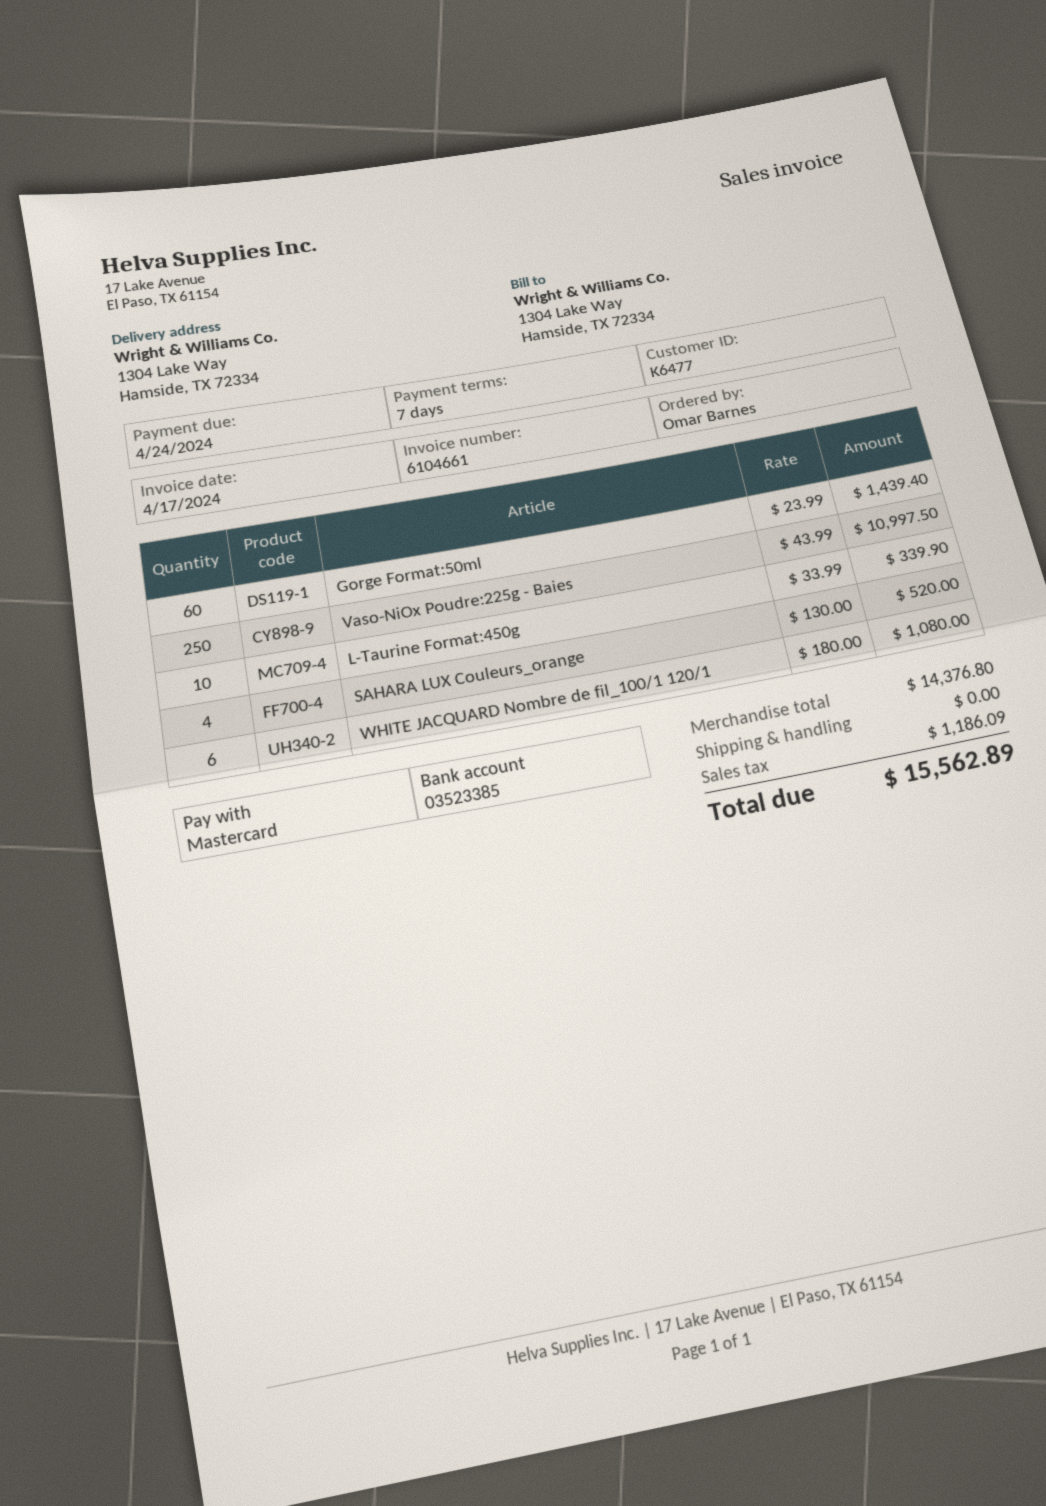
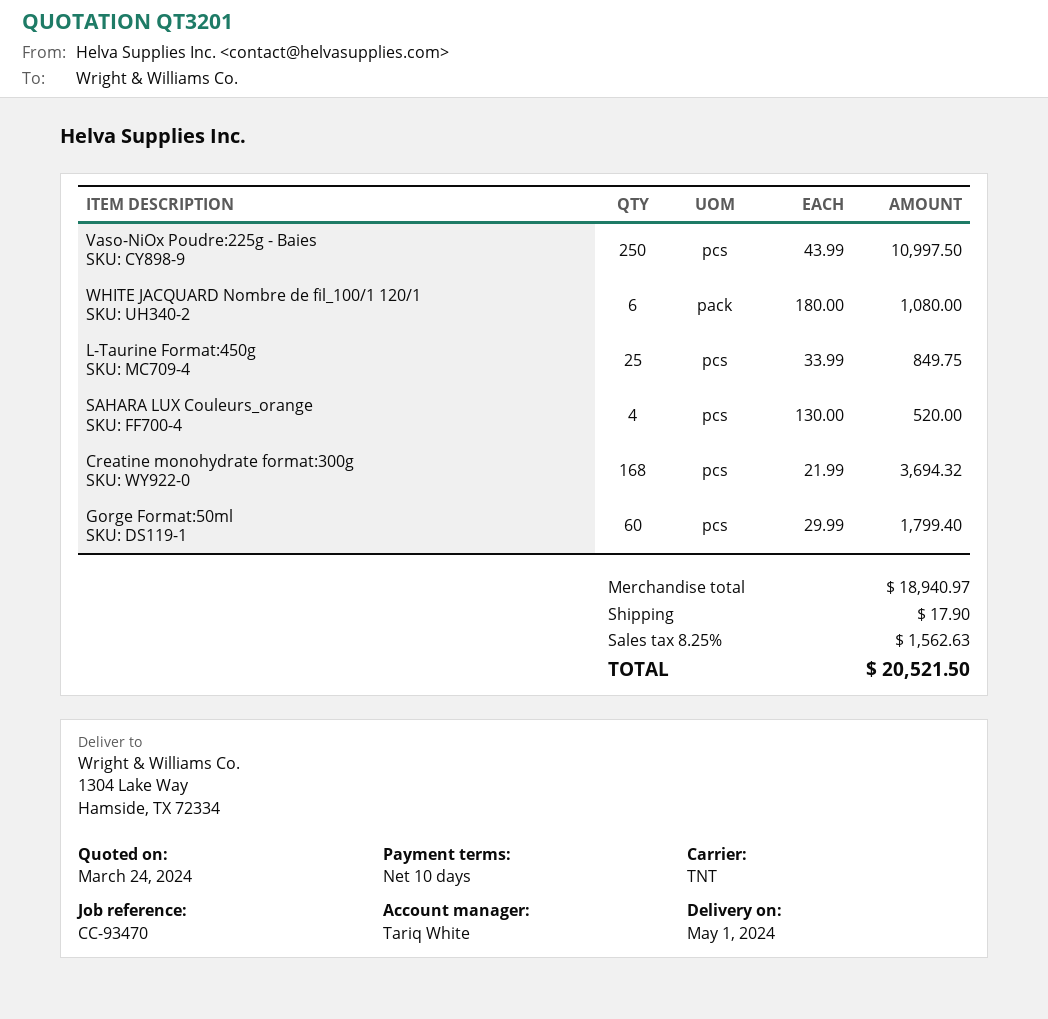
payment terms: 7 days -> 10 days
Gorge Format:50ml: 60 x 23.99 = 1439.40 -> 60 x 29.99 = 1799.40
L-Taurine Format:450g: 10 x 33.99 = 339.90 -> 25 x 33.99 = 849.75
Creatine monohydrate format:300g: none -> 168 x 21.99 = 3694.32
subtotal: 14376.80 -> 18940.97
shipping: 0.00 -> 17.90
tax: 1186.09 -> 1562.63
total: 15562.89 -> 20521.50

